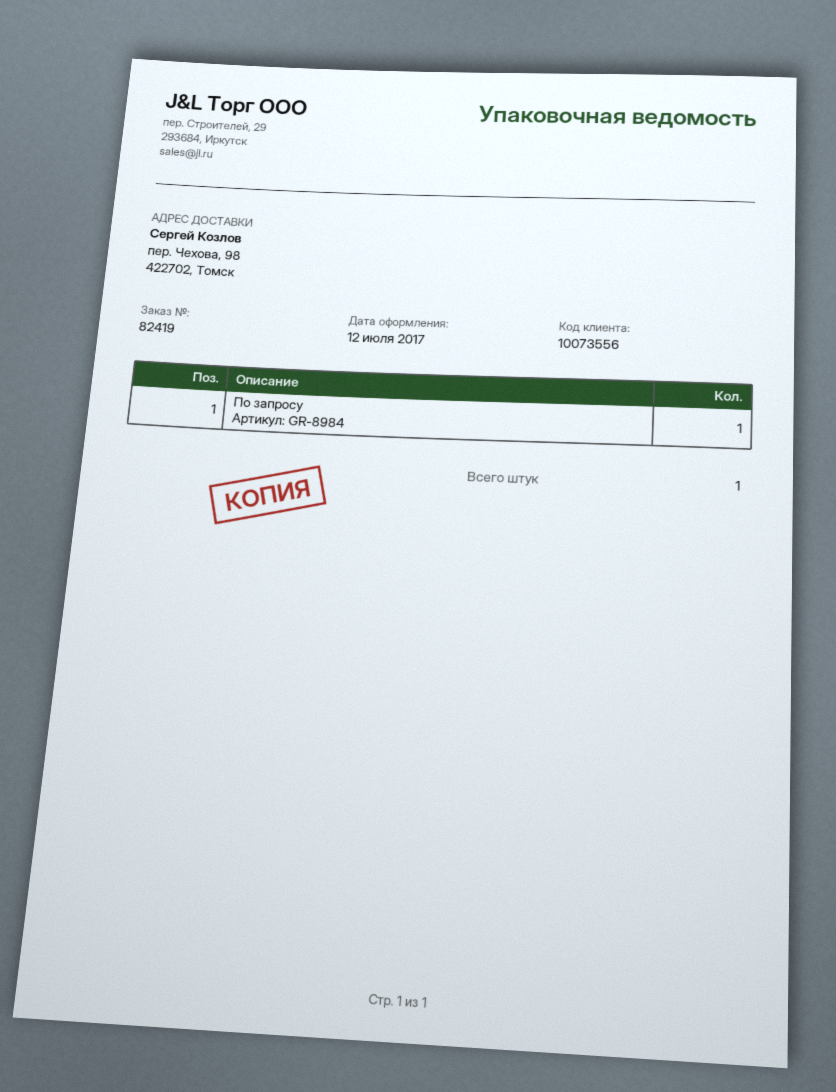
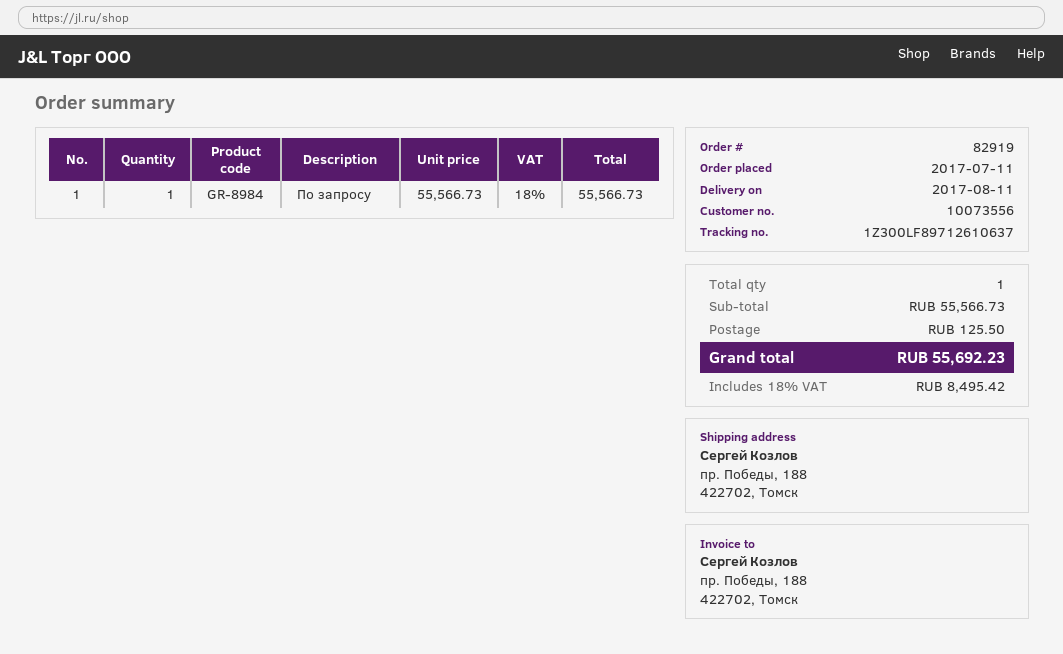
order number: 82419 -> 82919
order date: 2017-07-12 -> 2017-07-11
ship to: пер. Чехова, 98, 422702, Томск -> пр. Победы, 188, 422702, Томск

